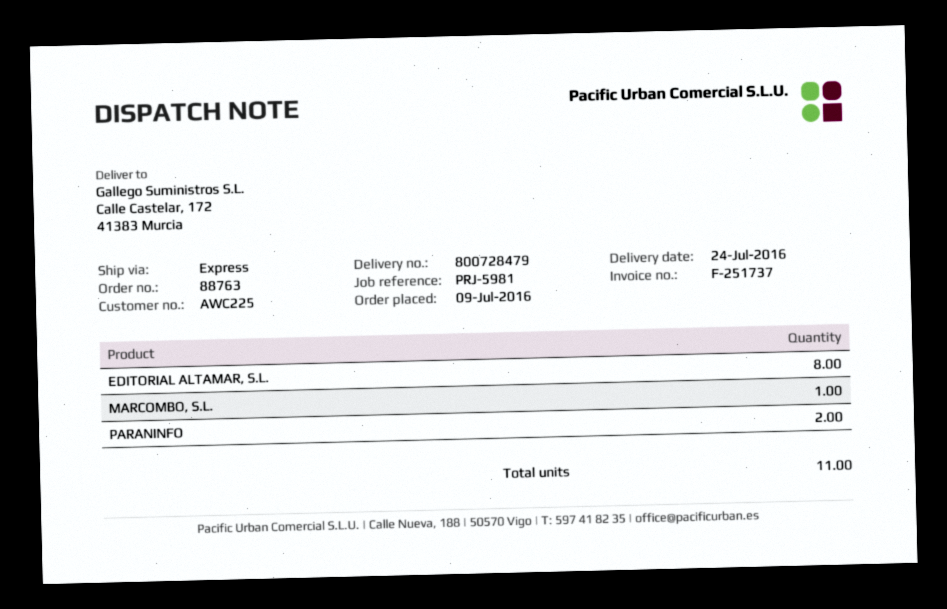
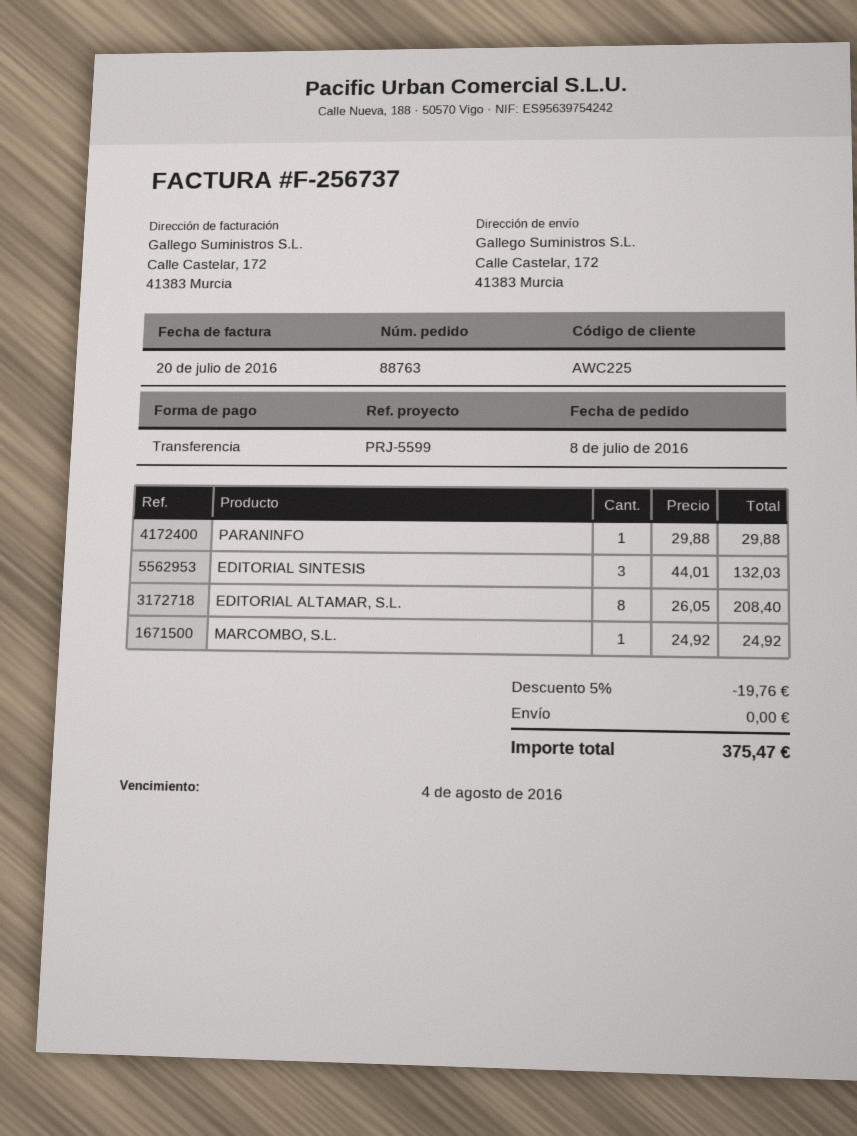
order date: 2016-07-09 -> 2016-07-08
invoice number: F-251737 -> F-256737
reference: PRJ-5981 -> PRJ-5599
PARANINFO: 2 -> 1
EDITORIAL SINTESIS: none -> 3

